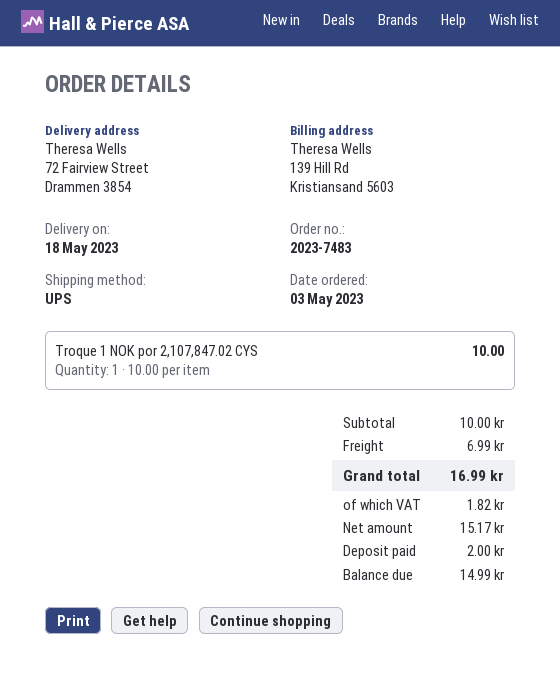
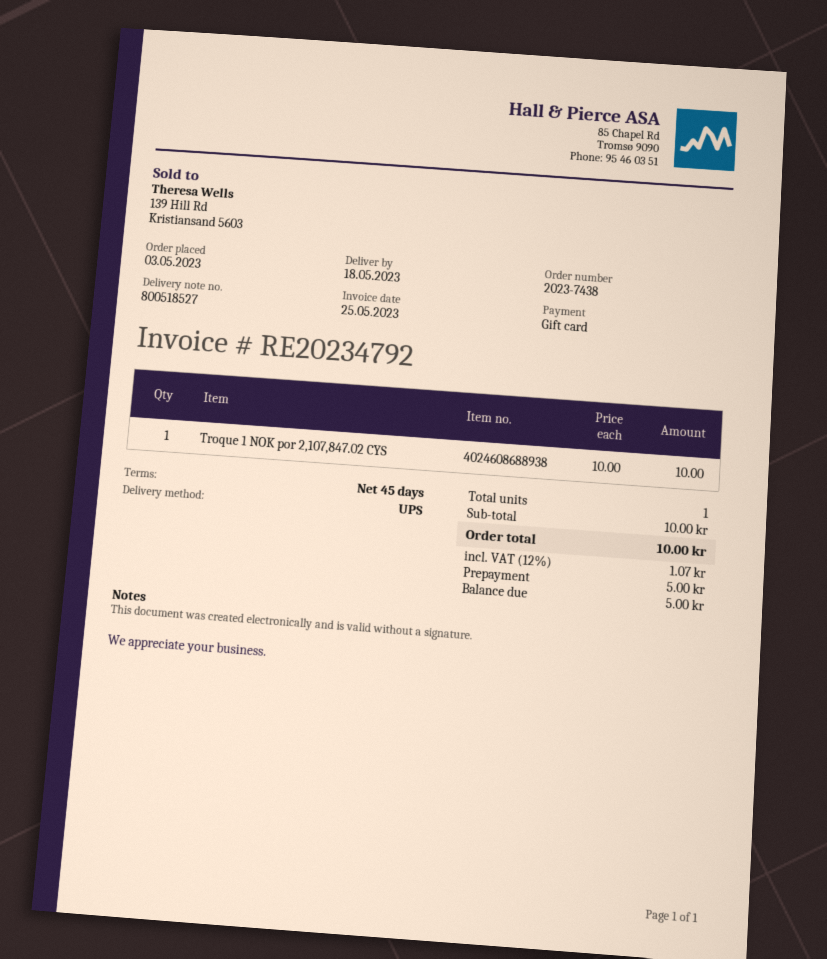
order number: 2023-7483 -> 2023-7438
shipping: 6.99 -> none
tax: 1.82 -> 1.07
total: 16.99 -> 10.00
deposit: 2.00 -> 5.00
balance: 14.99 -> 5.00

